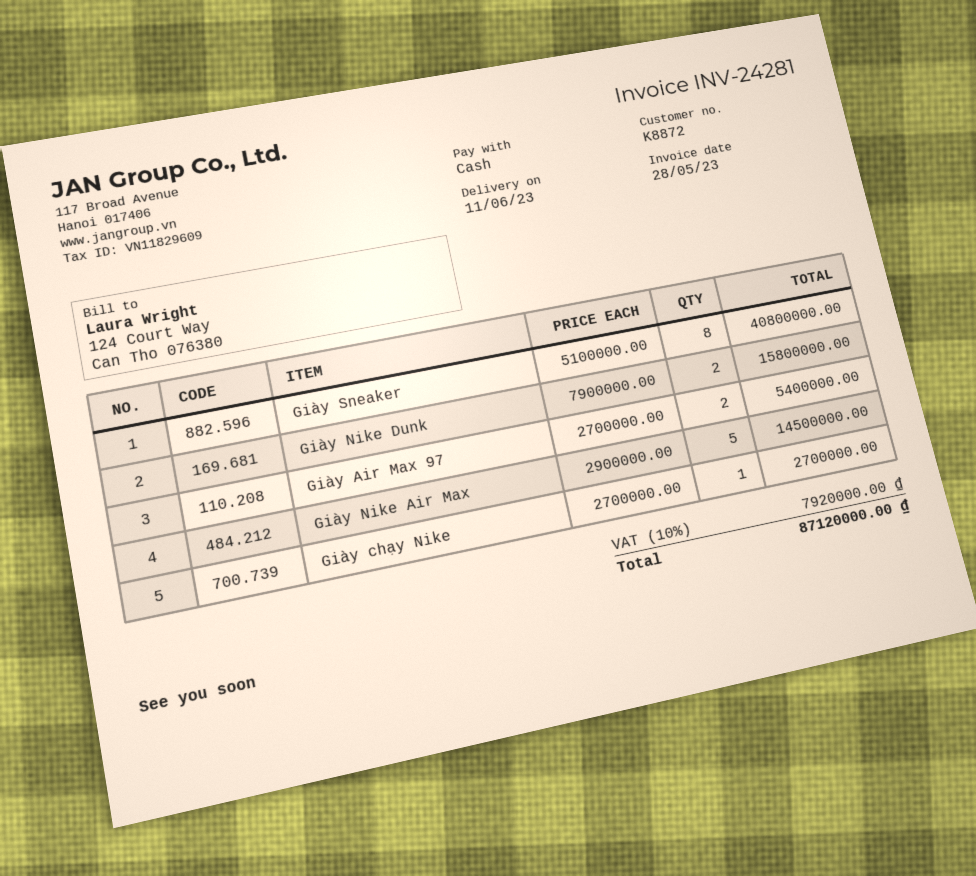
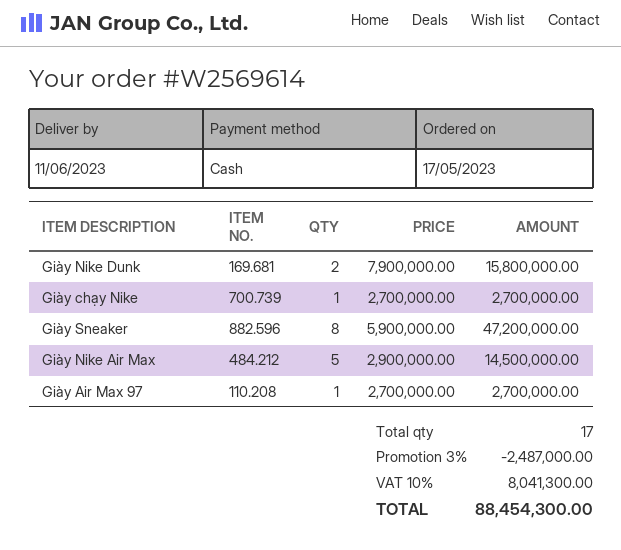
Giày Sneaker: 8 x 5100000.00 = 40800000.00 -> 8 x 5900000.00 = 47200000.00
Giày Air Max 97: 2 x 2700000.00 = 5400000.00 -> 1 x 2700000.00 = 2700000.00
discount: none -> 3% = 2487000.00
tax: 10% = 7920000.00 -> 10% = 8041300.00
total: 87120000.00 -> 88454300.00

